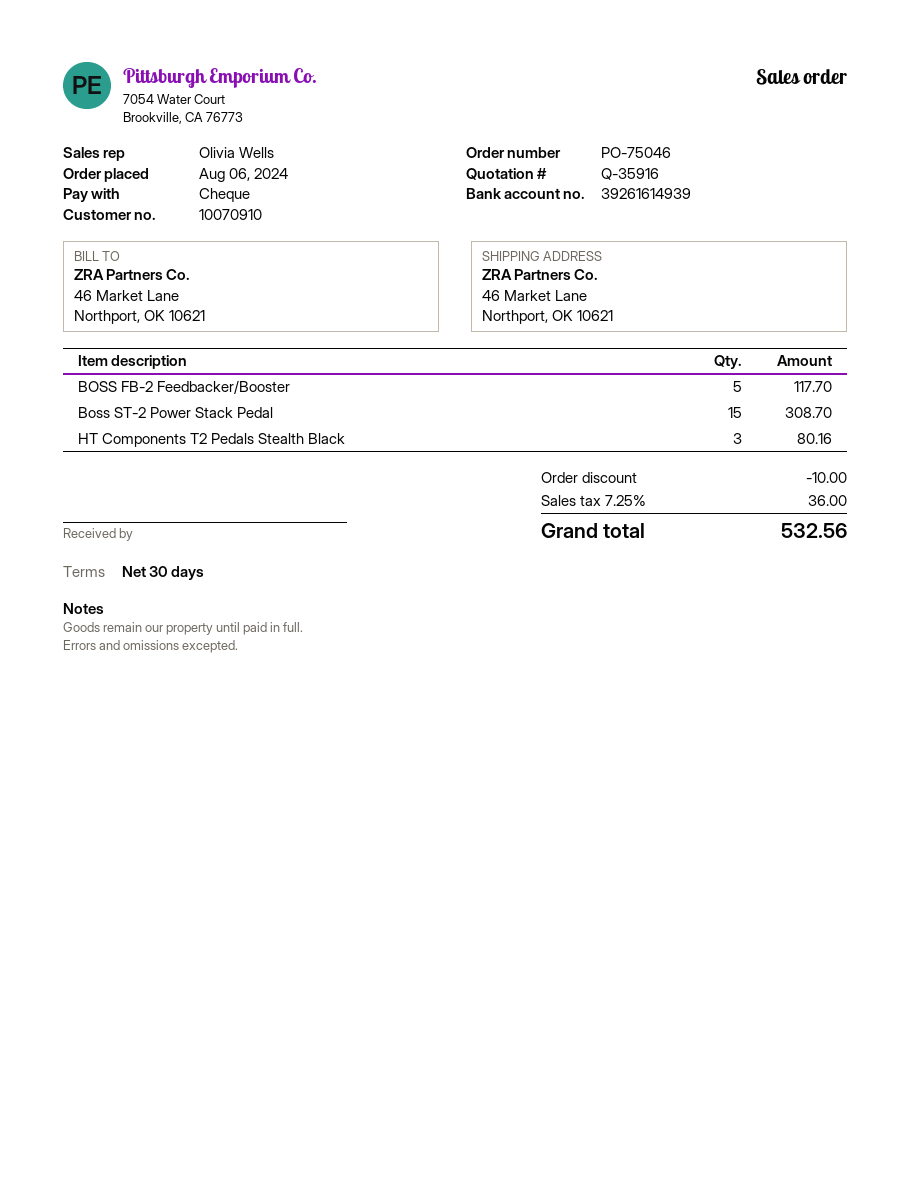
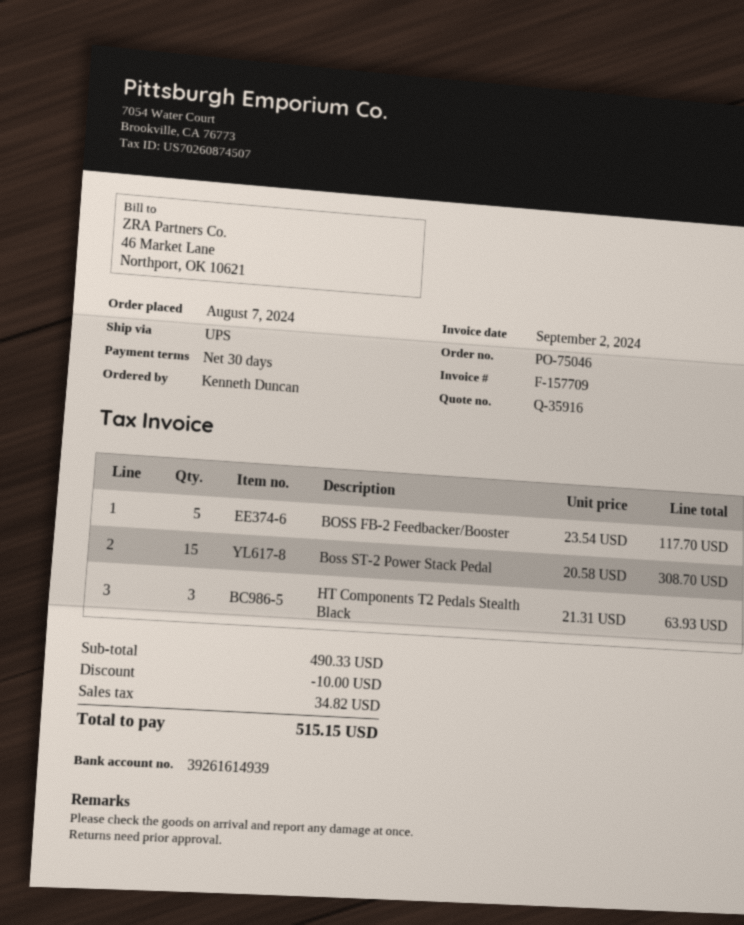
order date: 2024-08-06 -> 2024-08-07
HT Components T2 Pedals Stealth Black: 3 for 80.16 -> 3 for 63.93
tax: 36.00 -> 34.82
total: 532.56 -> 515.15

